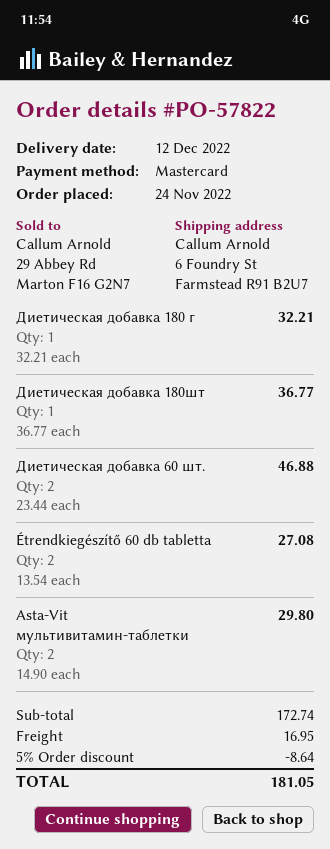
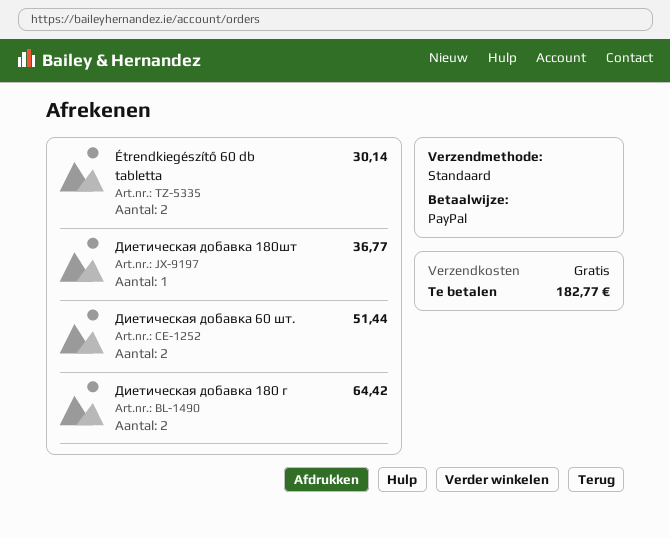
payment method: Mastercard -> PayPal
Диетическая добавка 180 г: 1 for 32.21 -> 2 for 64.42
Диетическая добавка 60 шт.: 2 for 46.88 -> 2 for 51.44
Étrendkiegészítő 60 db tabletta: 2 for 27.08 -> 2 for 30.14
Asta-Vit мультивитамин-таблетки: 2 for 29.80 -> none
discount: 5% = 8.64 -> none
shipping: 16.95 -> 0.00
total: 181.05 -> 182.77

